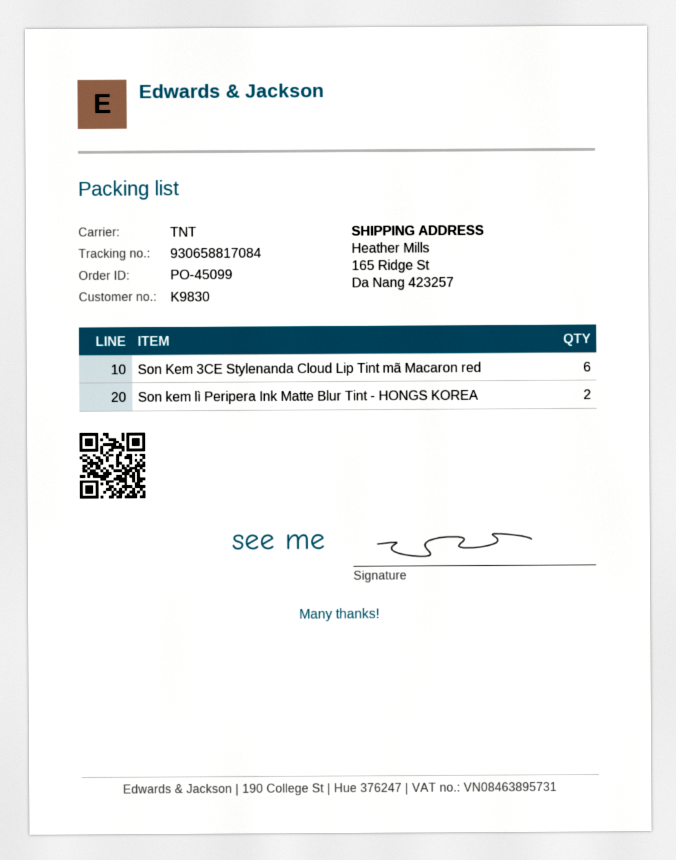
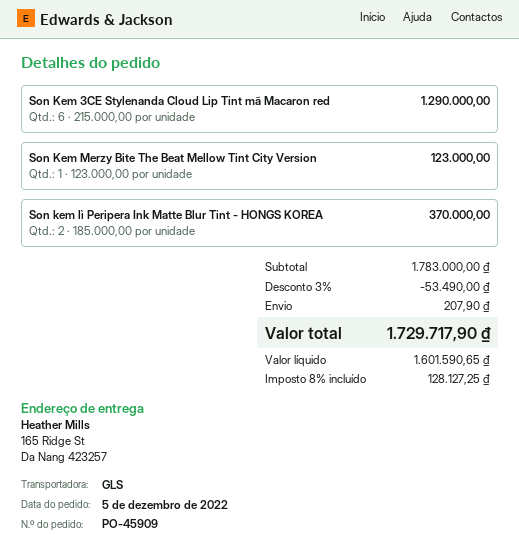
order number: PO-45099 -> PO-45909
shipping method: TNT -> GLS
Son Kem Merzy Bite The Beat Mellow Tint City Version: none -> 1

